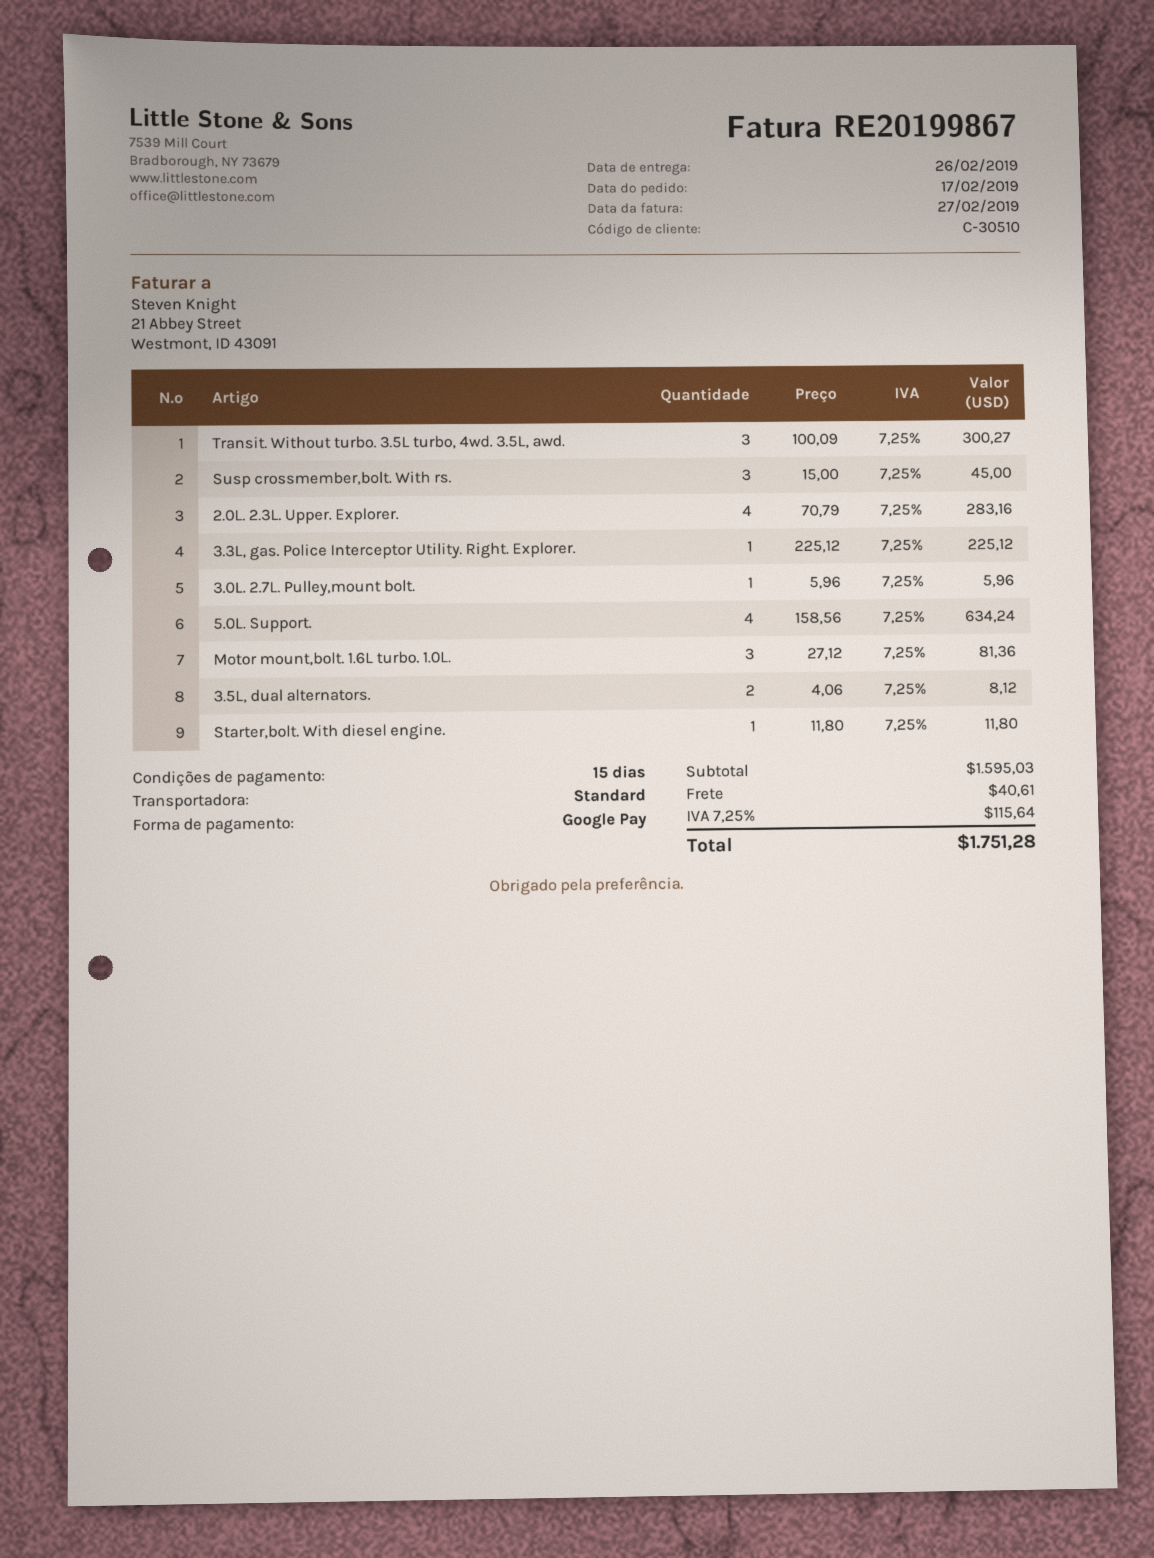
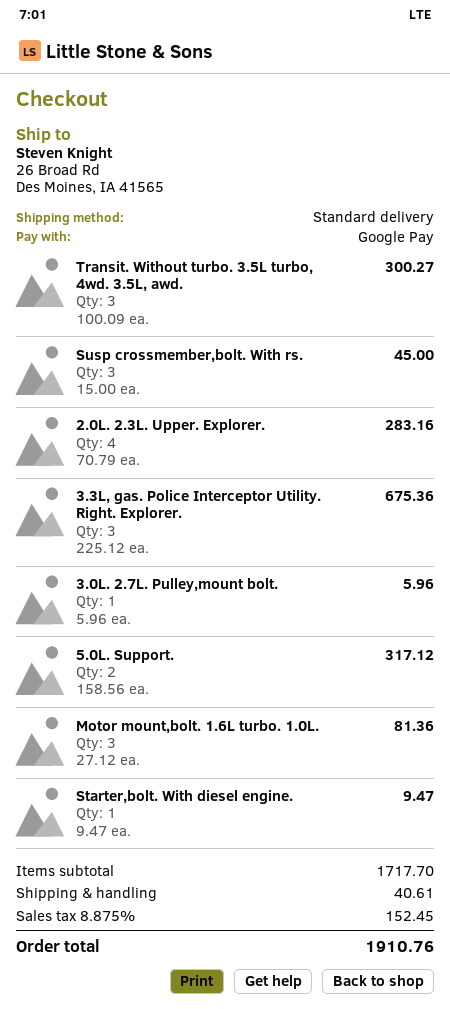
3.3L, gas. Police Interceptor Utility. Right. Explorer.: 1 x 225.12 = 225.12 -> 3 x 225.12 = 675.36
5.0L. Support.: 4 x 158.56 = 634.24 -> 2 x 158.56 = 317.12
3.5L, dual alternators.: 2 x 4.06 = 8.12 -> none
Starter,bolt. With diesel engine.: 1 x 11.80 = 11.80 -> 1 x 9.47 = 9.47
subtotal: 1595.03 -> 1717.70
tax: 7.25% = 115.64 -> 8.875% = 152.45
total: 1751.28 -> 1910.76

